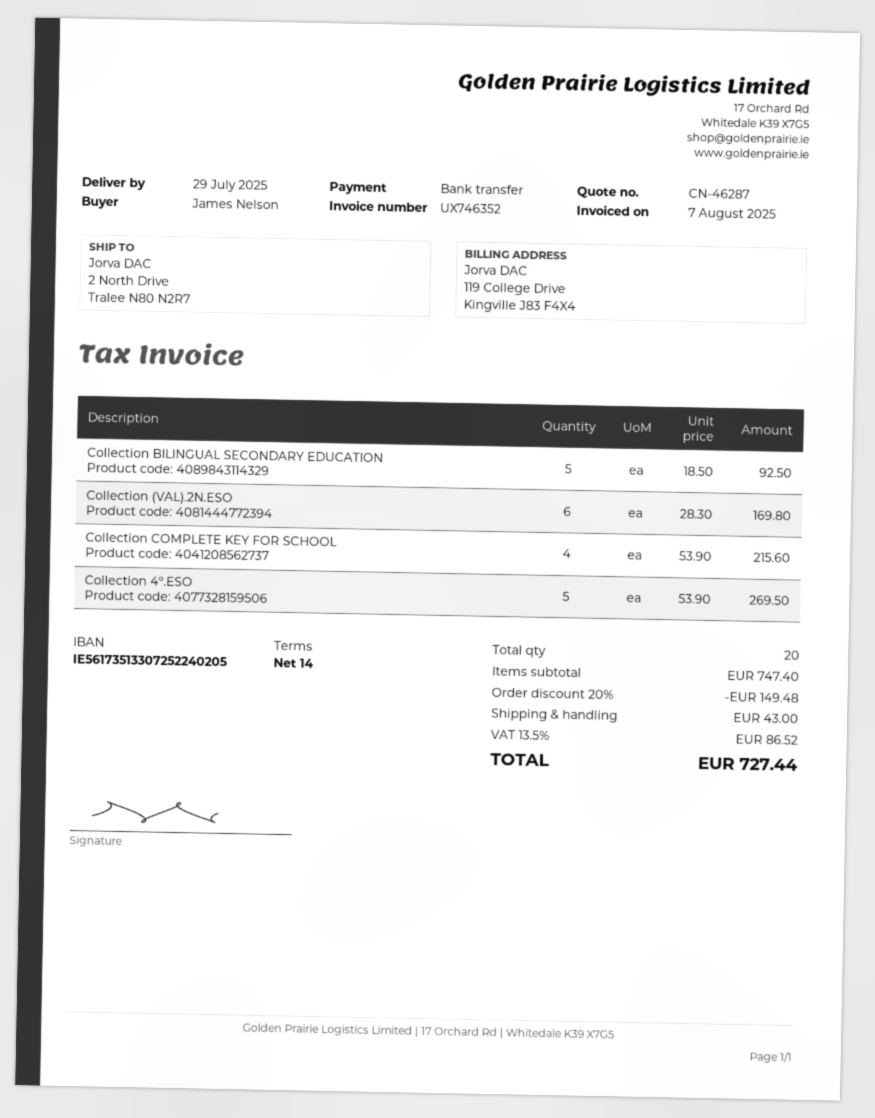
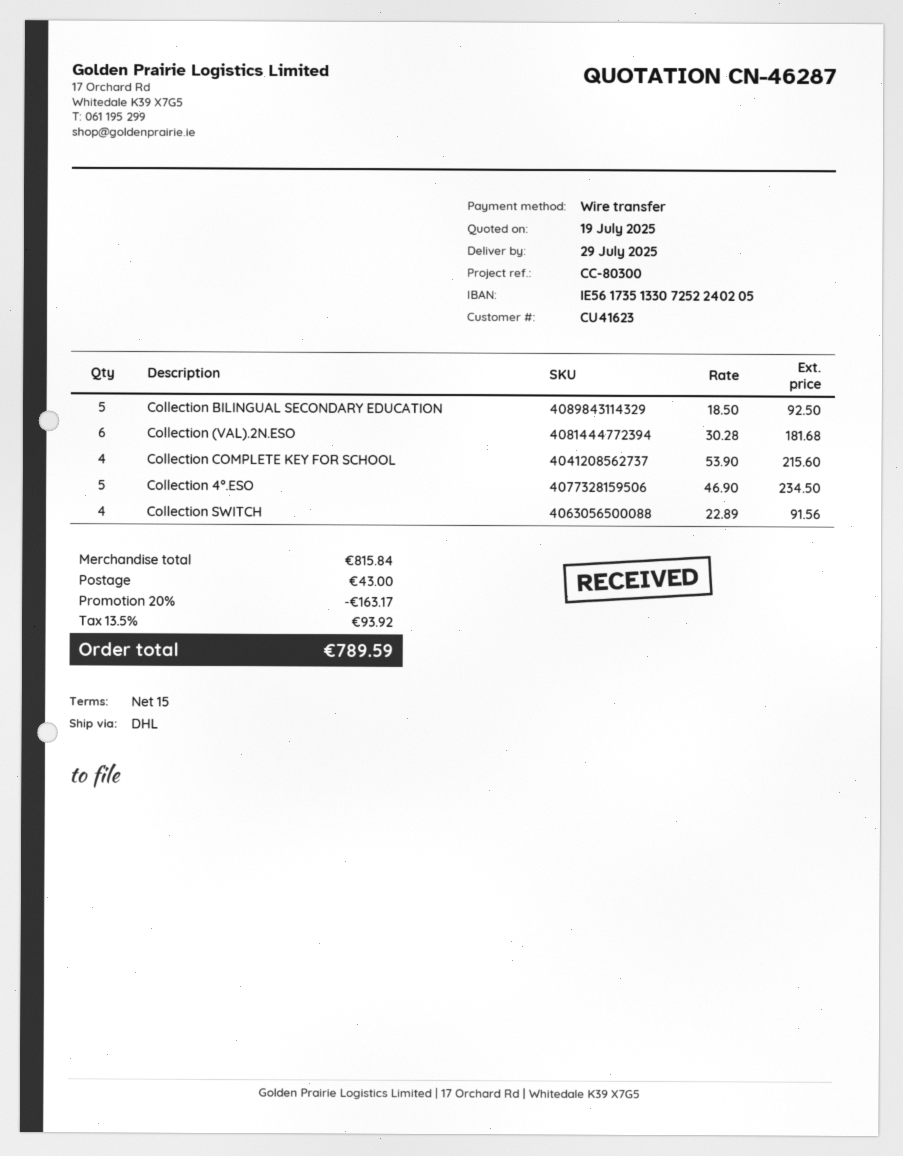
payment terms: 14 days -> 15 days
Collection (VAL).2N.ESO: 6 x 28.30 = 169.80 -> 6 x 30.28 = 181.68
Collection 4º.ESO: 5 x 53.90 = 269.50 -> 5 x 46.90 = 234.50
Collection SWITCH: none -> 4 x 22.89 = 91.56
subtotal: 747.40 -> 815.84
discount: 20% = 149.48 -> 20% = 163.17
tax: 13.5% = 86.52 -> 13.5% = 93.92
total: 727.44 -> 789.59

